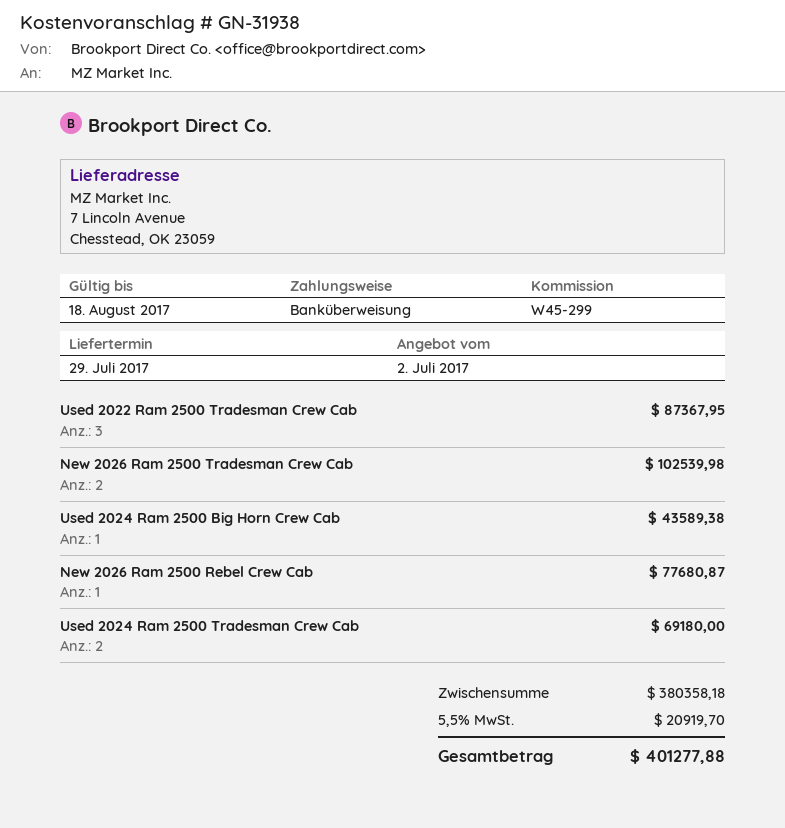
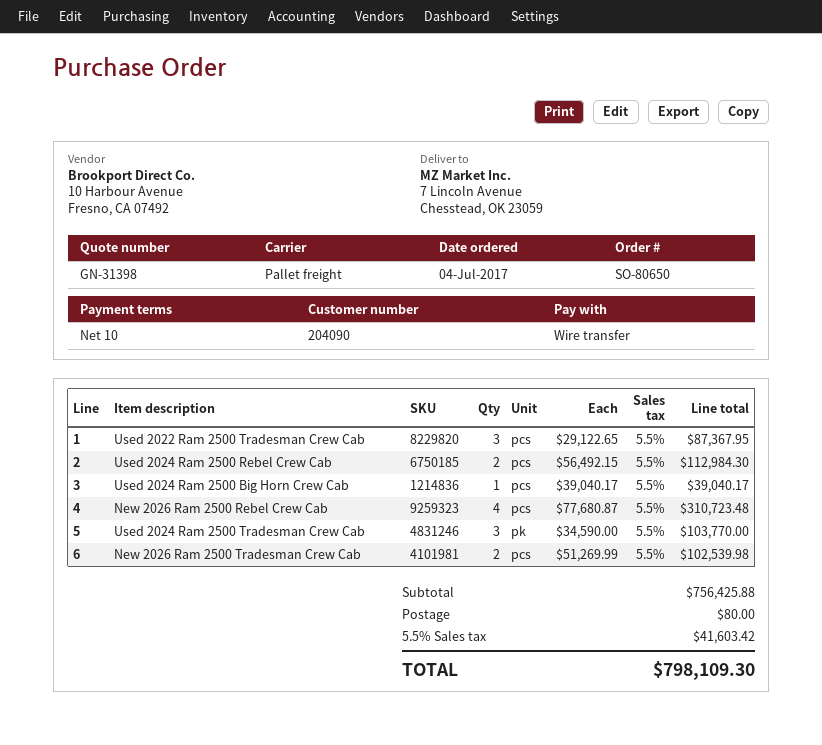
quote number: GN-31938 -> GN-31398
Used 2024 Ram 2500 Big Horn Crew Cab: 1 for 43589.38 -> 1 for 39040.17
New 2026 Ram 2500 Rebel Crew Cab: 1 for 77680.87 -> 4 for 310723.48
Used 2024 Ram 2500 Tradesman Crew Cab: 2 for 69180.00 -> 3 for 103770.00
Used 2024 Ram 2500 Rebel Crew Cab: none -> 2 for 112984.30
subtotal: 380358.18 -> 756425.88
shipping: none -> 80.00
tax: 5.5% = 20919.70 -> 5.5% = 41603.42
total: 401277.88 -> 798109.30

